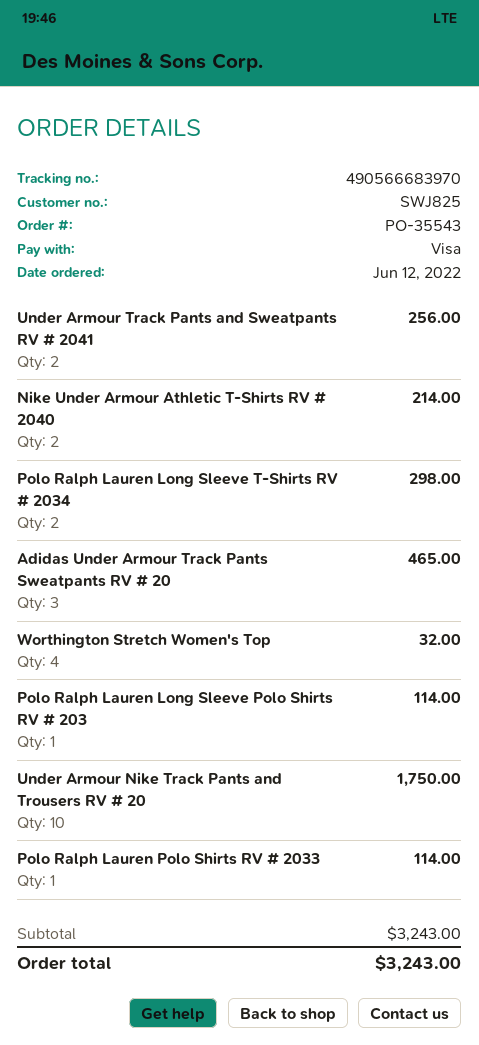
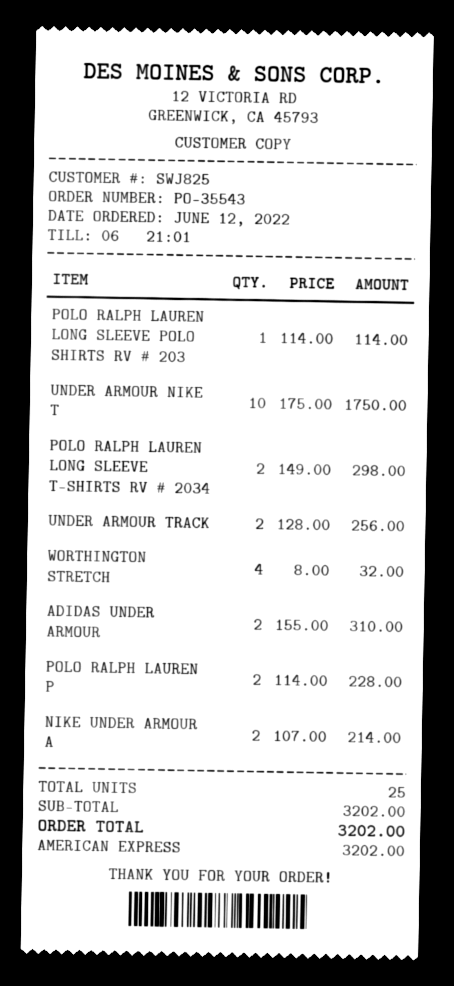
payment method: Visa -> American Express
Adidas Under Armour Track Pants Sweatpants RV # 20: 3 for 465.00 -> 2 for 310.00
Polo Ralph Lauren Polo Shirts RV # 2033: 1 for 114.00 -> 2 for 228.00
subtotal: 3243.00 -> 3202.00
total: 3243.00 -> 3202.00

